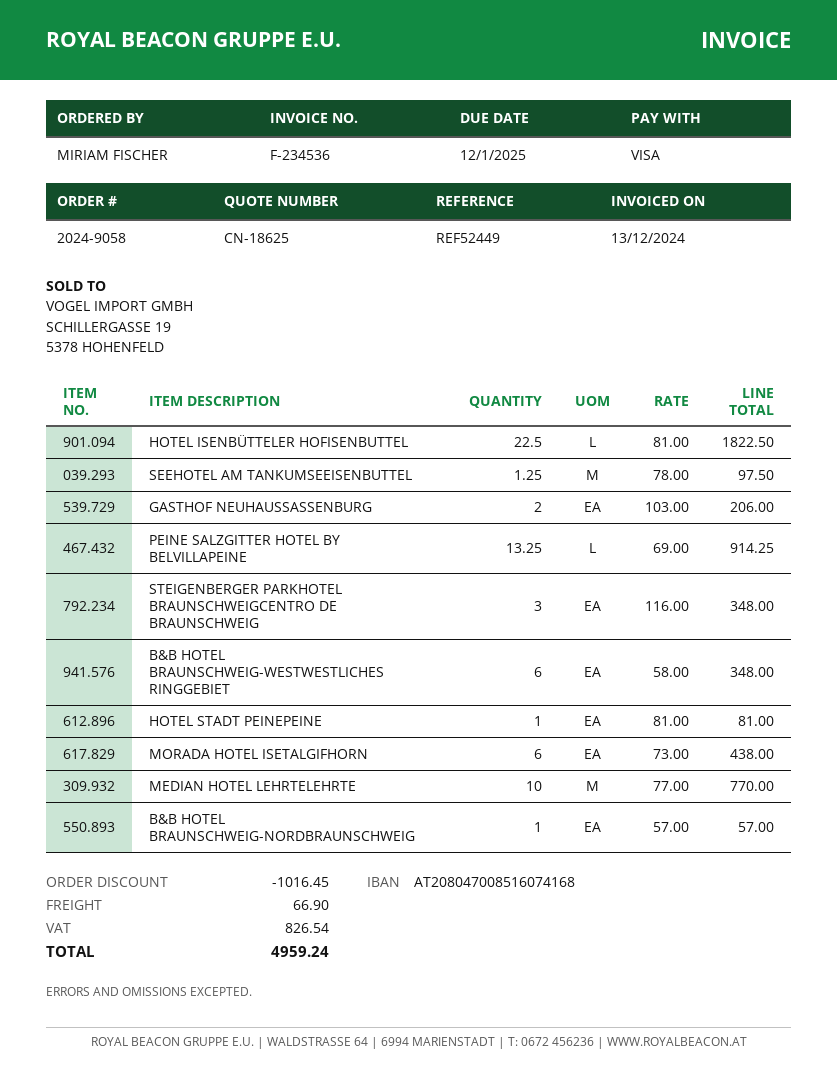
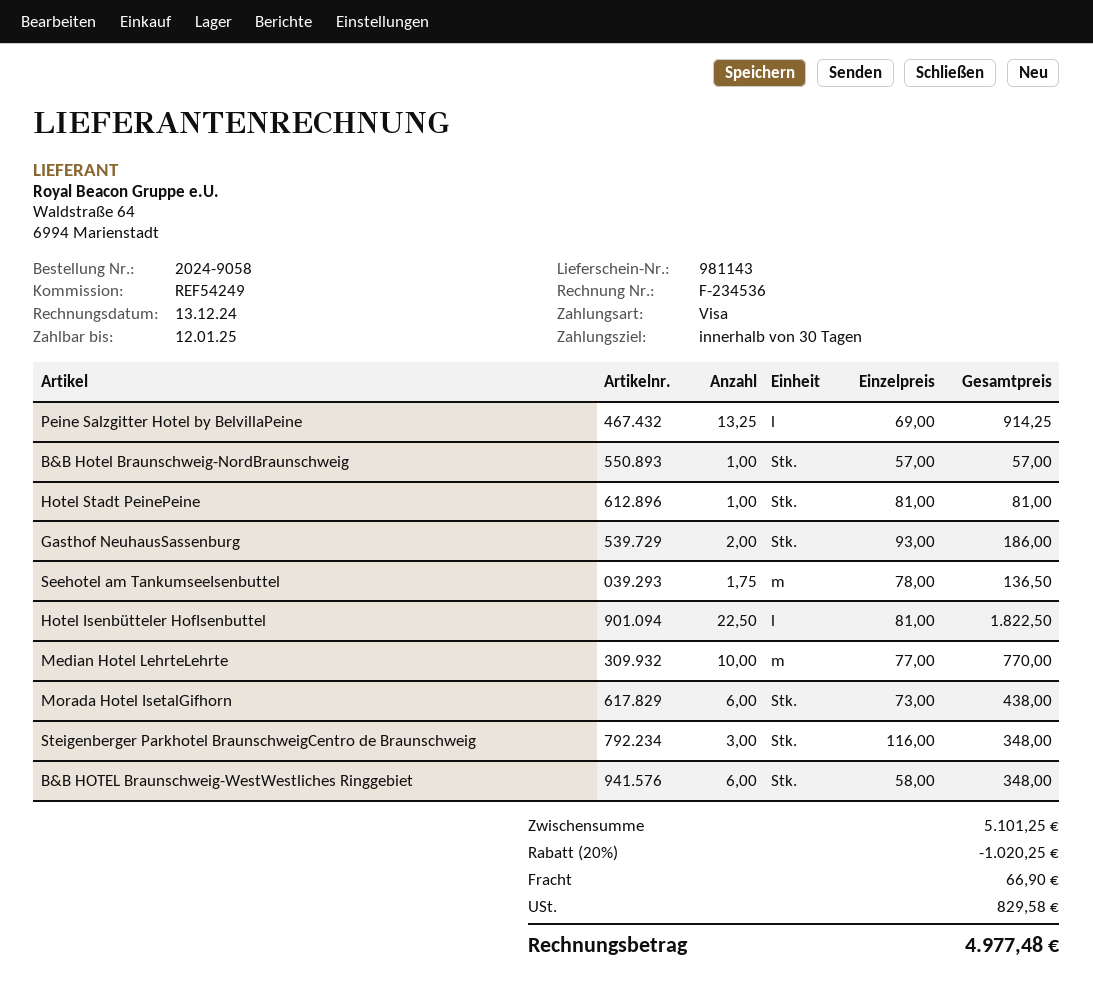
reference: REF52449 -> REF54249
SEEHOTEL AM TANKUMSEEISENBUTTEL: 1.25 x 78.00 = 97.50 -> 1.75 x 78.00 = 136.50
GASTHOF NEUHAUSSASSENBURG: 2 x 103.00 = 206.00 -> 2 x 93.00 = 186.00
discount: 1016.45 -> 1020.25
tax: 826.54 -> 829.58
total: 4959.24 -> 4977.48

